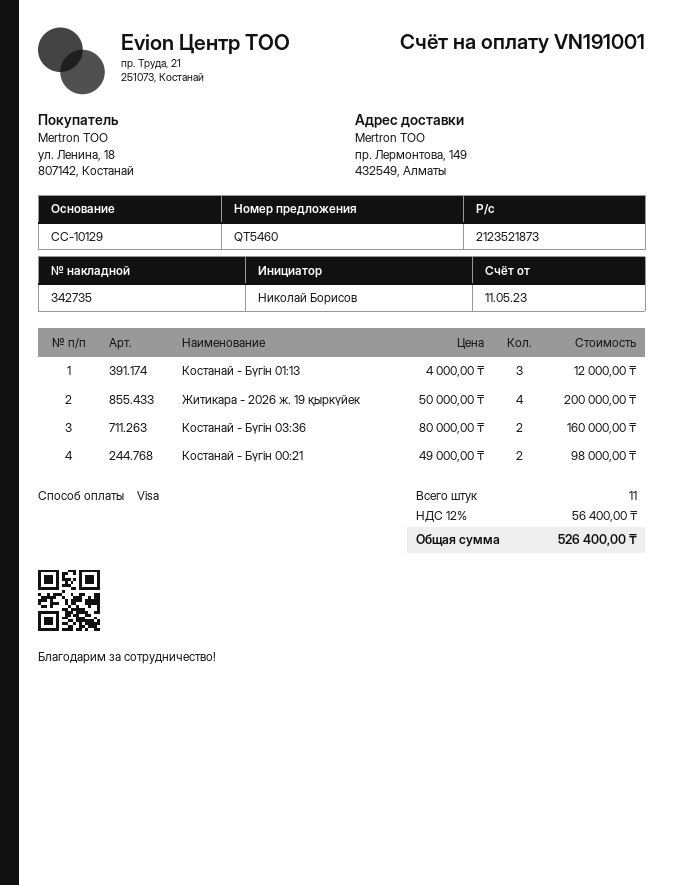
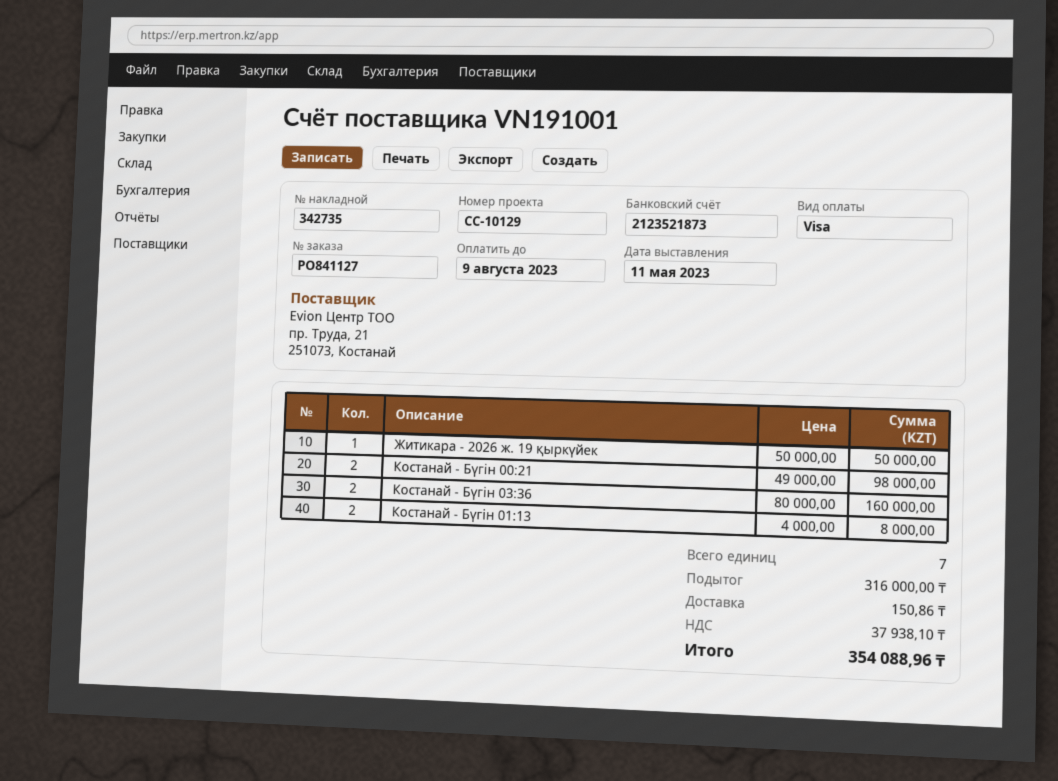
Костанай - Бүгін 01:13: 3 x 4000.00 = 12000.00 -> 2 x 4000.00 = 8000.00
Житикара - 2026 ж. 19 қыркүйек: 4 x 50000.00 = 200000.00 -> 1 x 50000.00 = 50000.00
total quantity: 11 -> 7
shipping: none -> 150.86
tax: 56400.00 -> 37938.10
total: 526400.00 -> 354088.96

